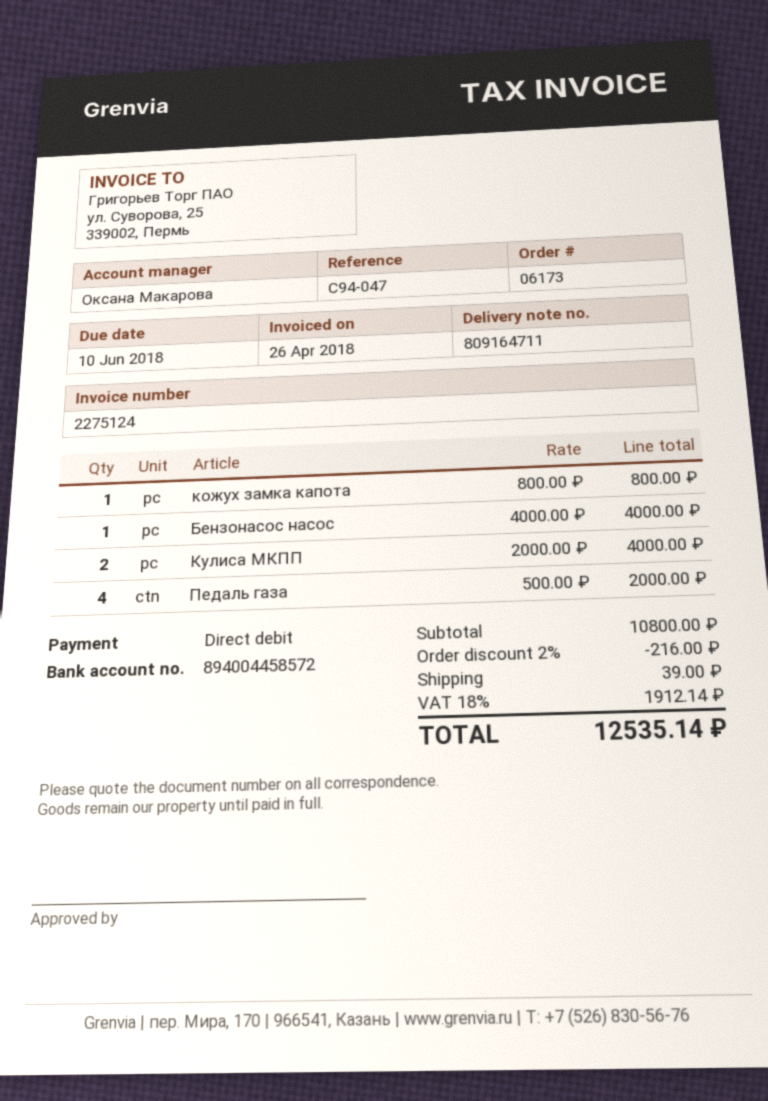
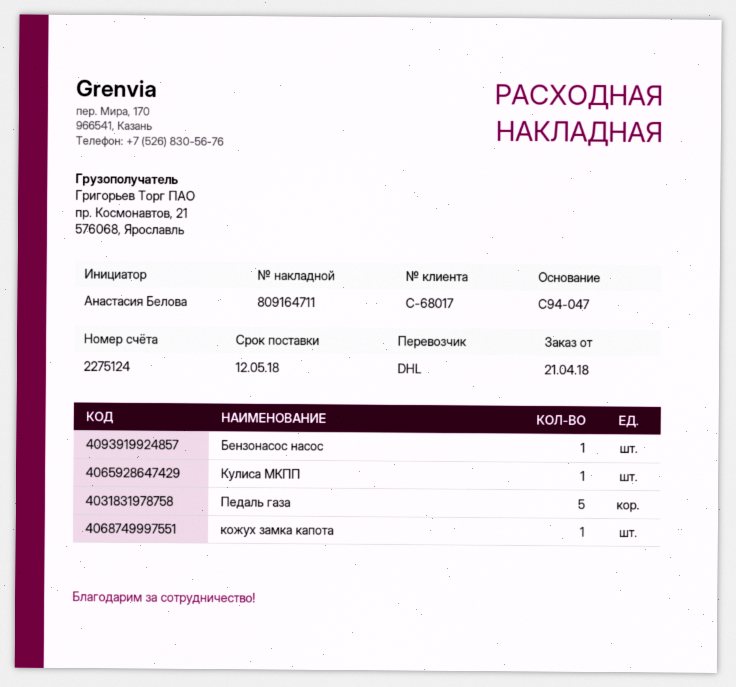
Кулиса МКПП: 2 -> 1
Педаль газа: 4 -> 5

